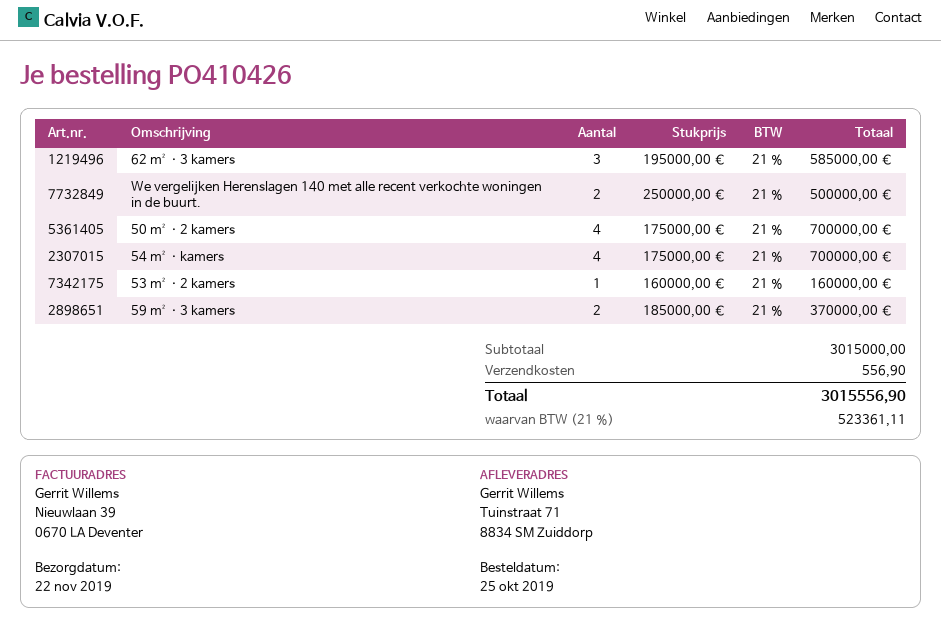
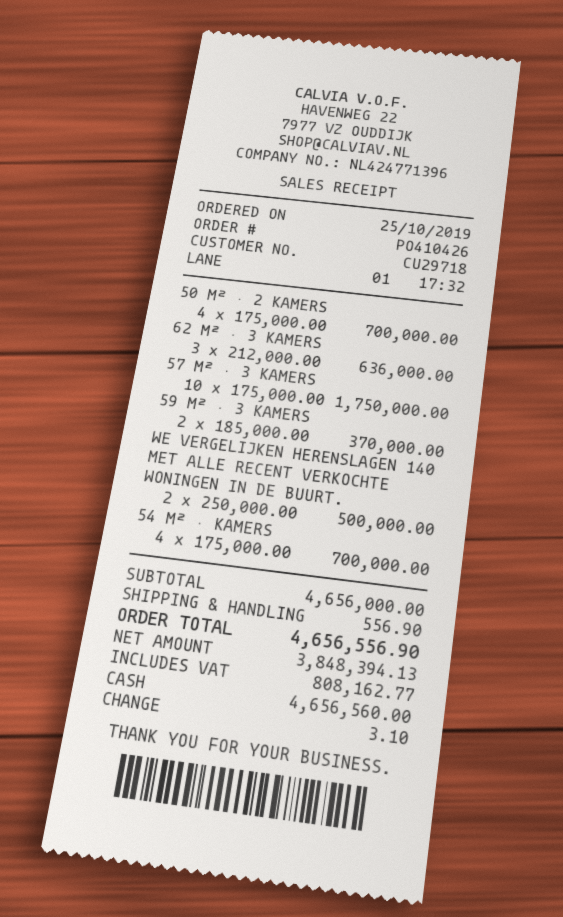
62 m² · 3 kamers: 3 x 195000.00 = 585000.00 -> 3 x 212000.00 = 636000.00
53 m² · 2 kamers: 1 x 160000.00 = 160000.00 -> none
57 M² · 3 KAMERS: none -> 10 x 175000.00 = 1750000.00
subtotal: 3015000.00 -> 4656000.00
tax: 523361.11 -> 808162.77
total: 3015556.90 -> 4656556.90

